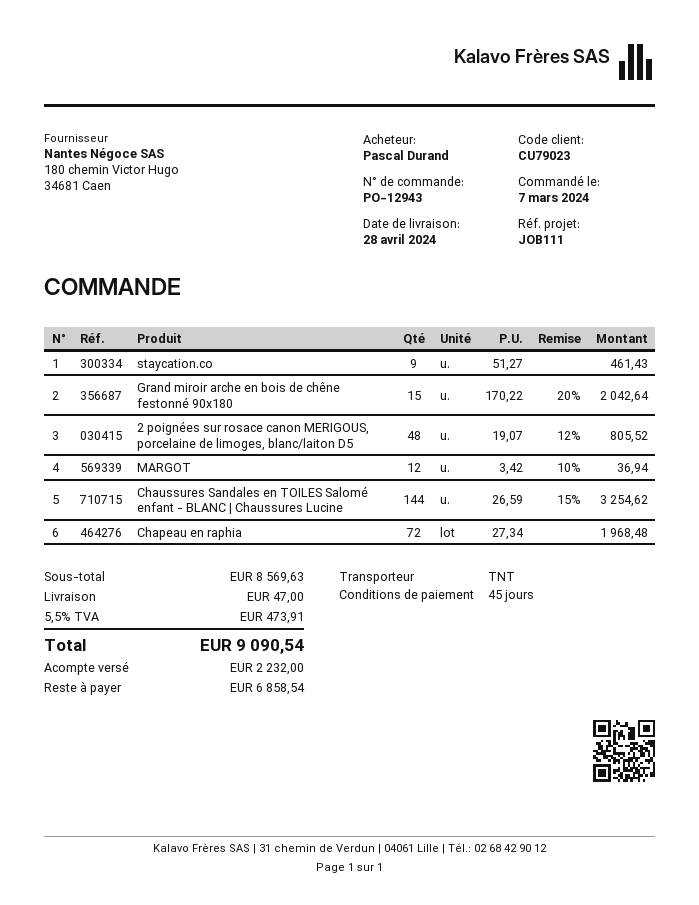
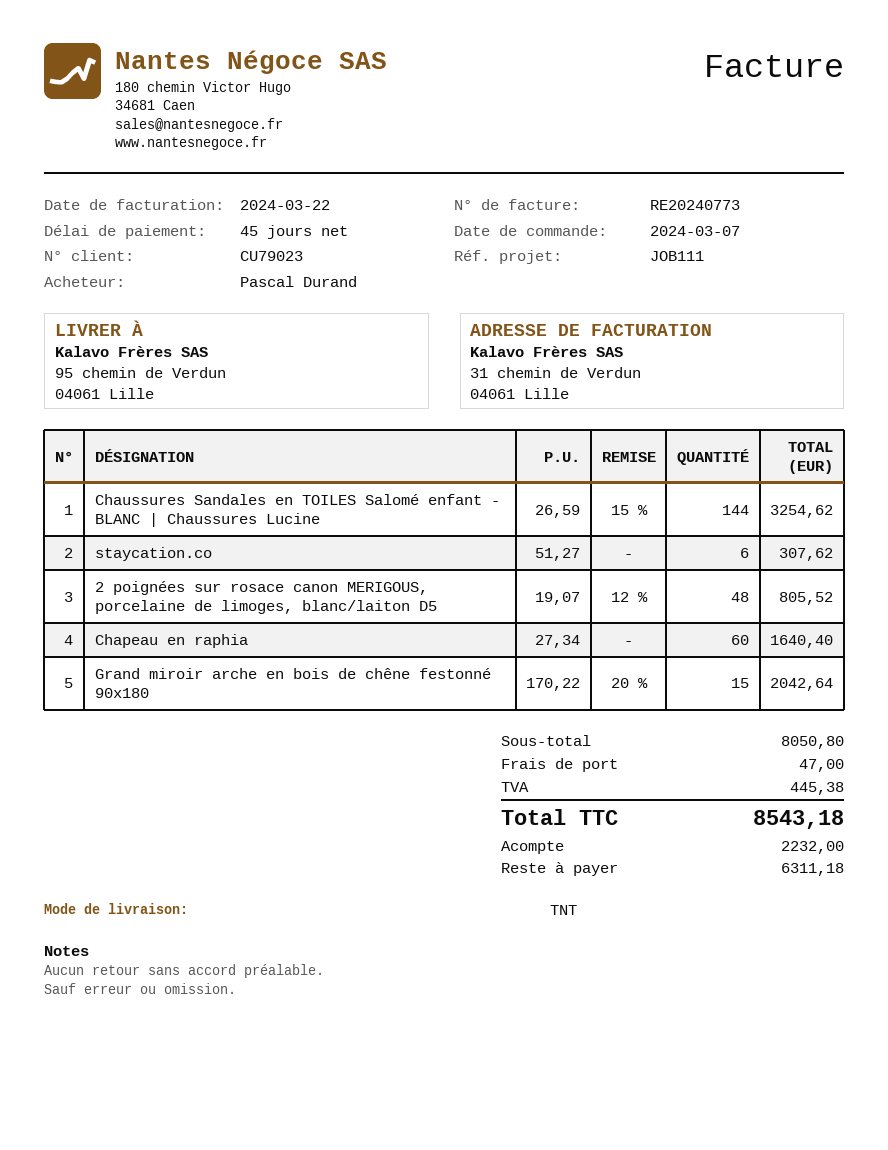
staycation.co: 9 x 51.27 = 461.43 -> 6 x 51.27 = 307.62
MARGOT: 12 x 3.42 - 10% = 36.94 -> none
Chapeau en raphia: 72 x 27.34 = 1968.48 -> 60 x 27.34 = 1640.40
subtotal: 8569.63 -> 8050.80
tax: 473.91 -> 445.38
total: 9090.54 -> 8543.18
balance: 6858.54 -> 6311.18

